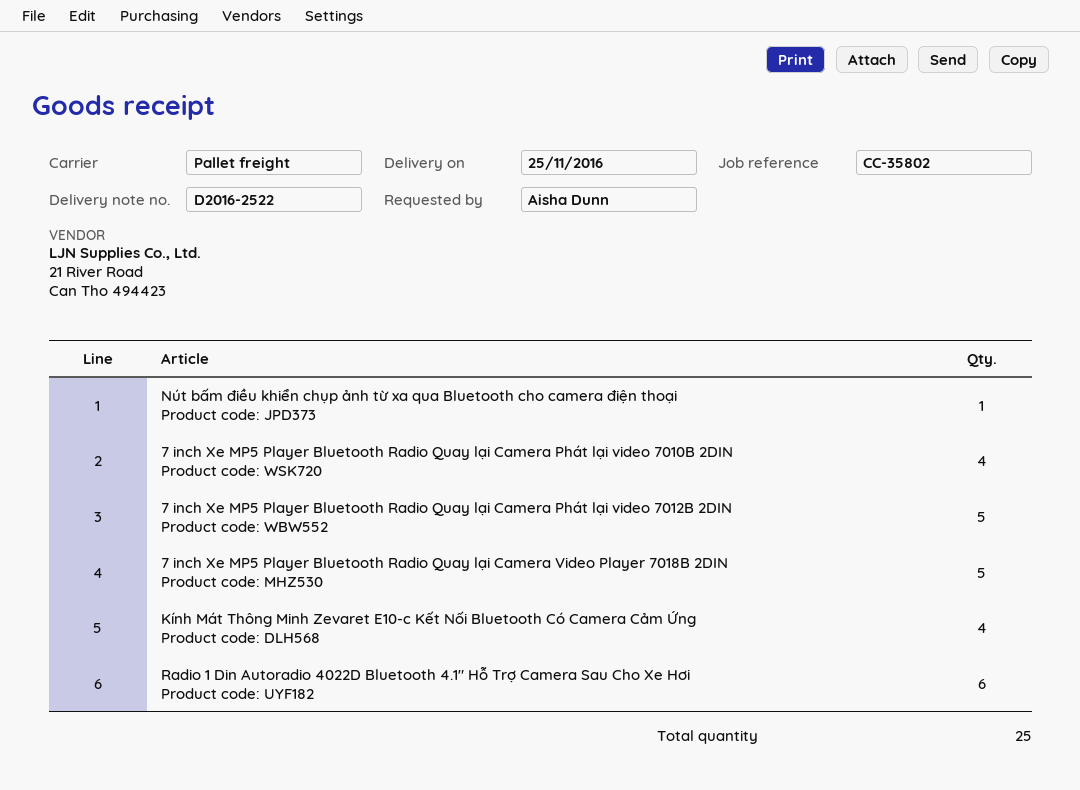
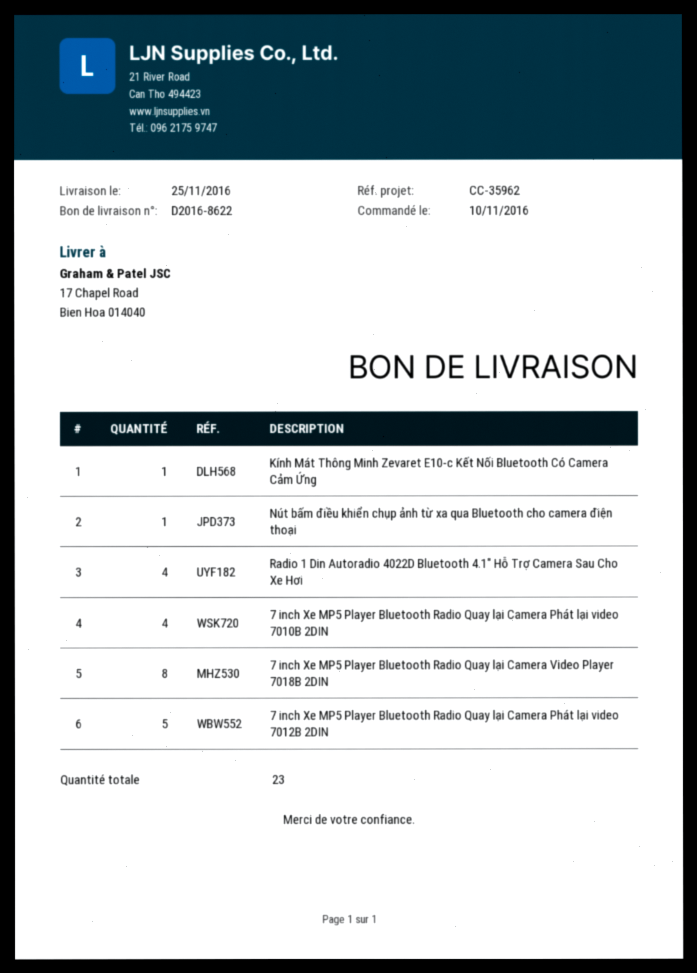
delivery note number: D2016-2522 -> D2016-8622
reference: CC-35802 -> CC-35962
7 inch Xe MP5 Player Bluetooth Radio Quay lại Camera Video Player 7018B 2DIN: 5 -> 8
Kính Mát Thông Minh Zevaret E10-c Kết Nối Bluetooth Có Camera Cảm Ứng: 4 -> 1
Radio 1 Din Autoradio 4022D Bluetooth 4.1" Hỗ Trợ Camera Sau Cho Xe Hơi: 6 -> 4
total quantity: 25 -> 23

